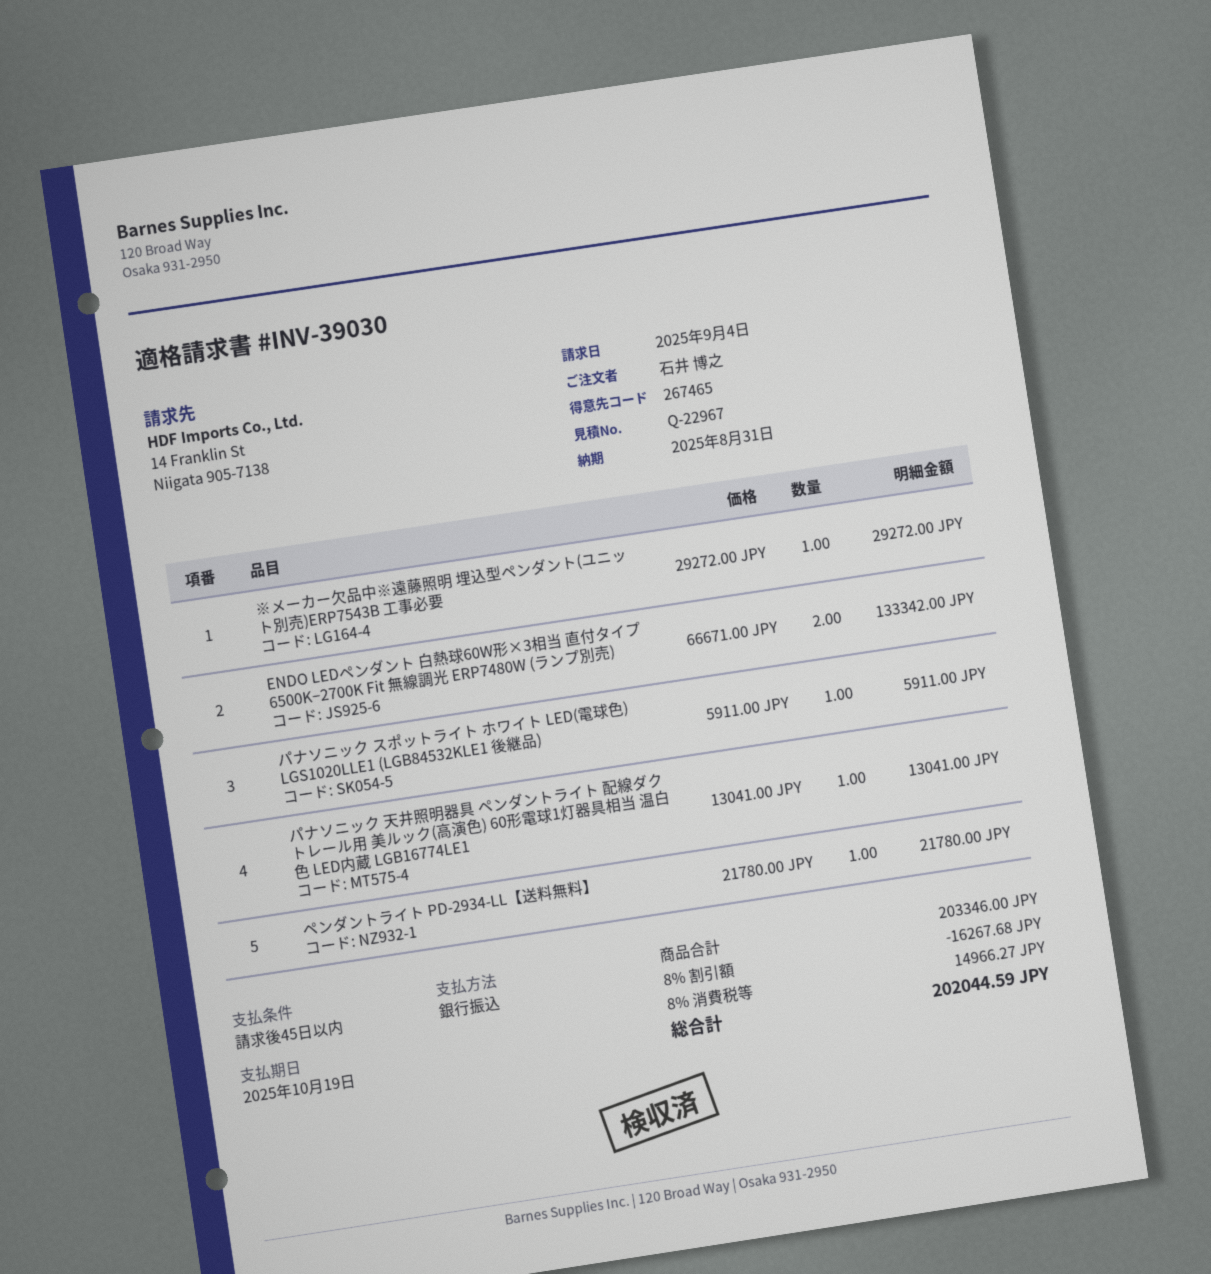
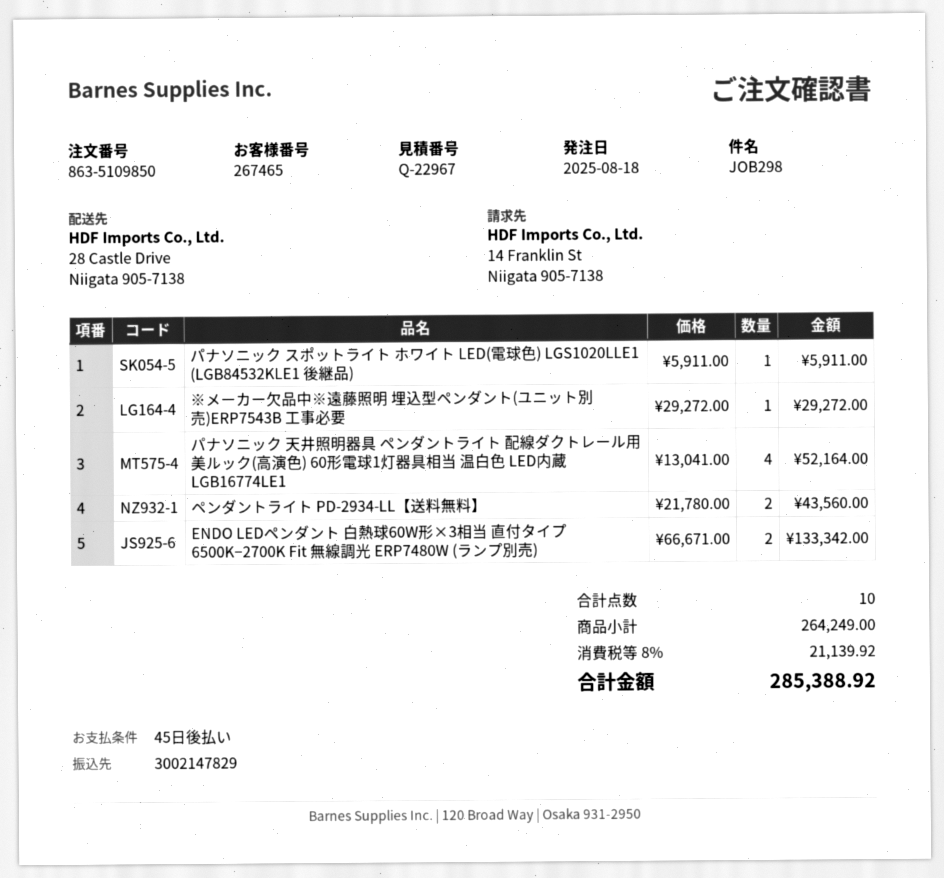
パナソニック 天井照明器具 ペンダントライト 配線ダクトレール用 美ルック(高演色) 60形電球1灯器具相当 温白色 LED内蔵 LGB16774LE1: 1 x 13041.00 = 13041.00 -> 4 x 13041.00 = 52164.00
ペンダントライト PD-2934-LL【送料無料】: 1 x 21780.00 = 21780.00 -> 2 x 21780.00 = 43560.00
subtotal: 203346.00 -> 264249.00
discount: 8% = 16267.68 -> none
tax: 8% = 14966.27 -> 8% = 21139.92
total: 202044.59 -> 285388.92

